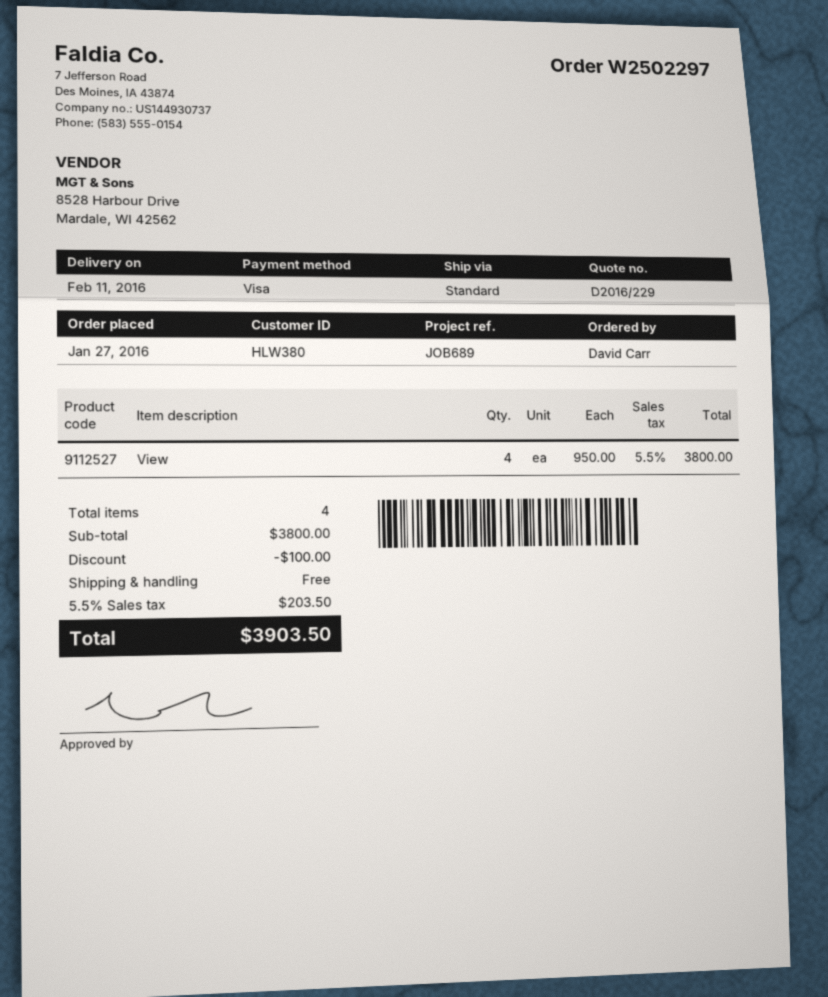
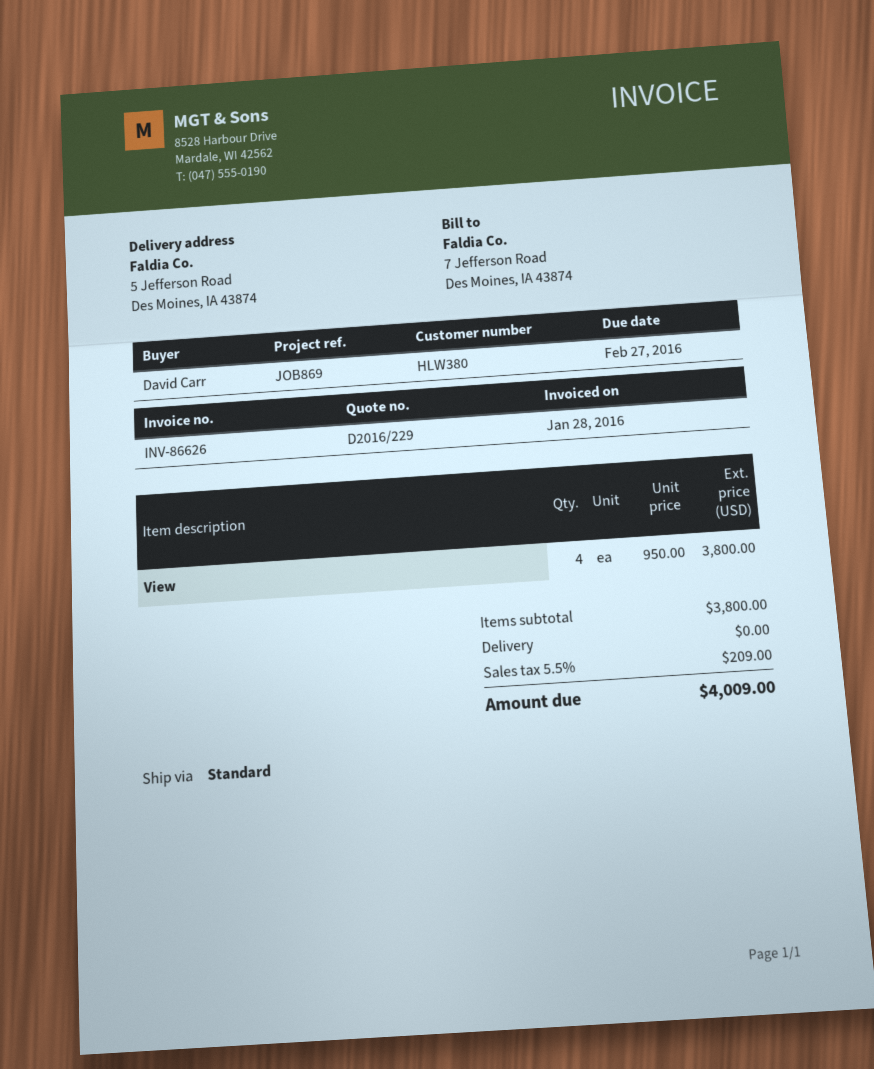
reference: JOB689 -> JOB869
discount: 100.00 -> none
tax: 5.5% = 203.50 -> 5.5% = 209.00
total: 3903.50 -> 4009.00

